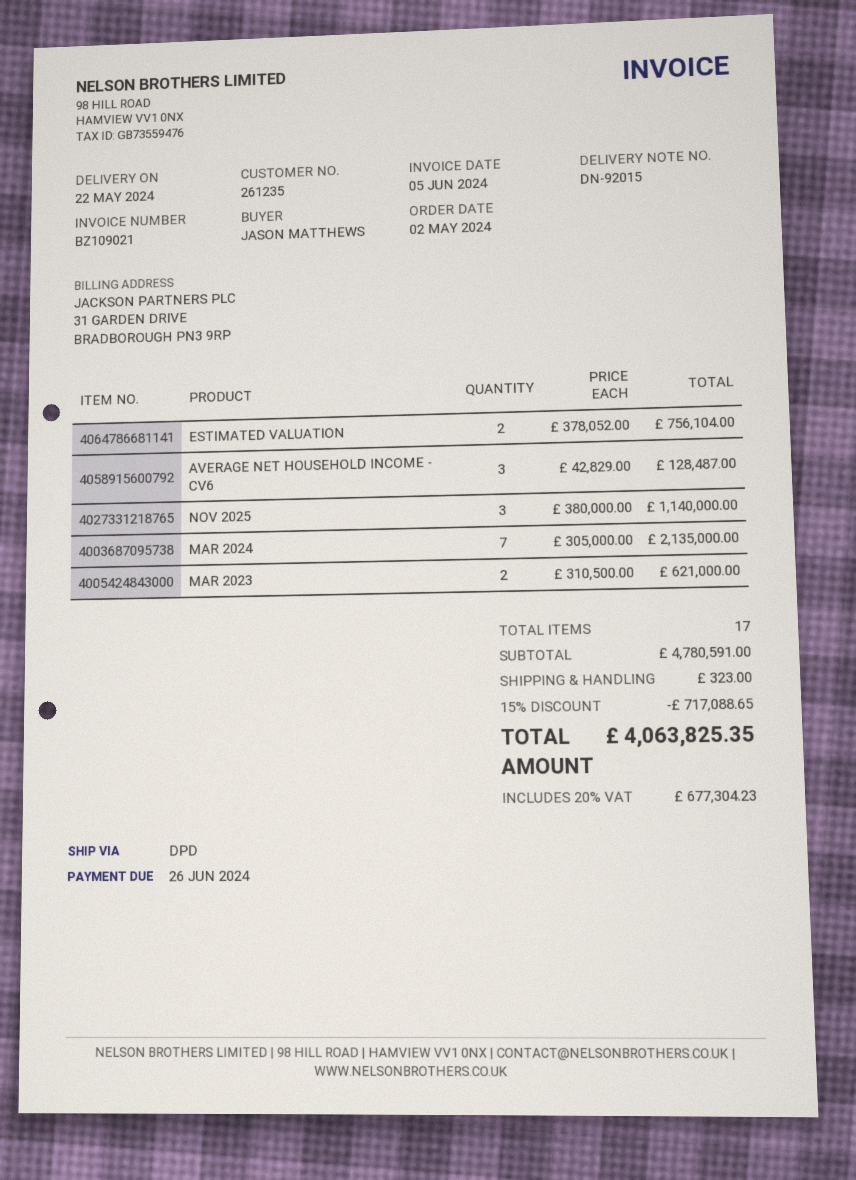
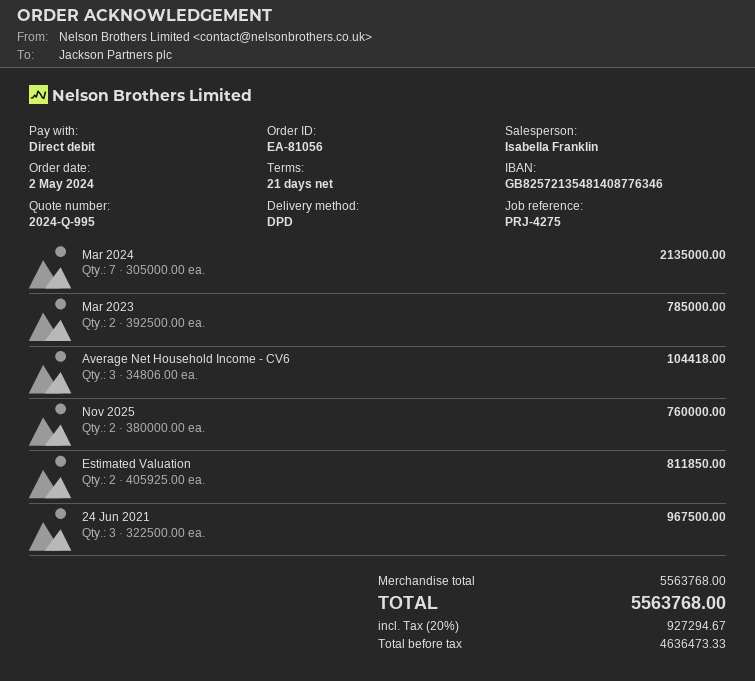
ESTIMATED VALUATION: 2 x 378052.00 = 756104.00 -> 2 x 405925.00 = 811850.00
AVERAGE NET HOUSEHOLD INCOME - CV6: 3 x 42829.00 = 128487.00 -> 3 x 34806.00 = 104418.00
NOV 2025: 3 x 380000.00 = 1140000.00 -> 2 x 380000.00 = 760000.00
MAR 2023: 2 x 310500.00 = 621000.00 -> 2 x 392500.00 = 785000.00
24 Jun 2021: none -> 3 x 322500.00 = 967500.00
subtotal: 4780591.00 -> 5563768.00
discount: 15% = 717088.65 -> none
shipping: 323.00 -> none
tax: 20% = 677304.23 -> 20% = 927294.67
total: 4063825.35 -> 5563768.00

